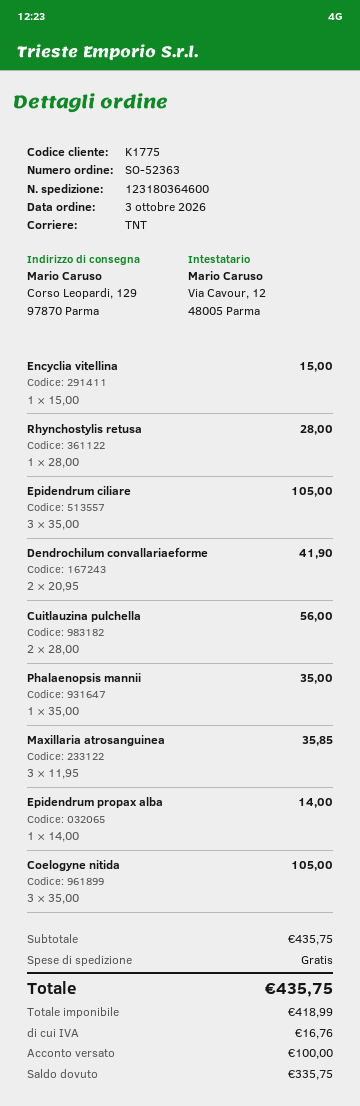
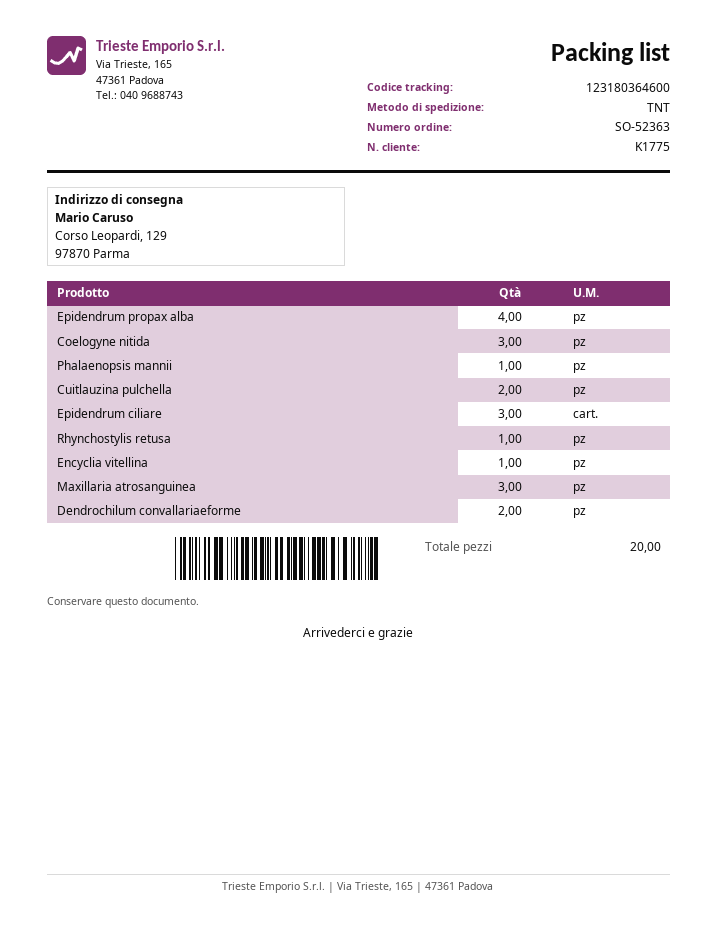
Epidendrum propax alba: 1 -> 4

